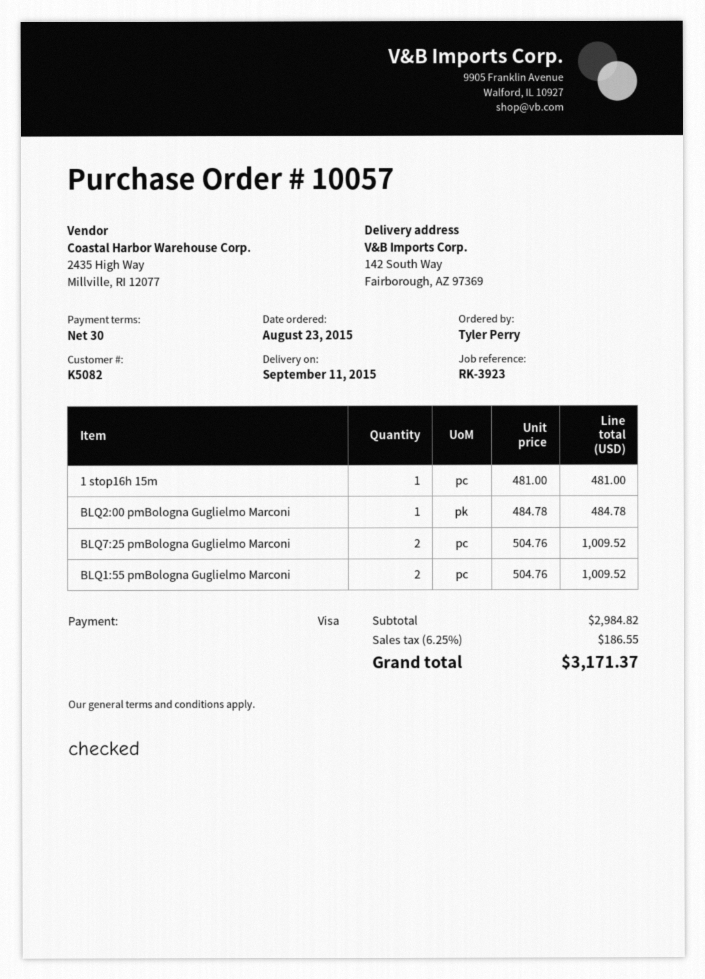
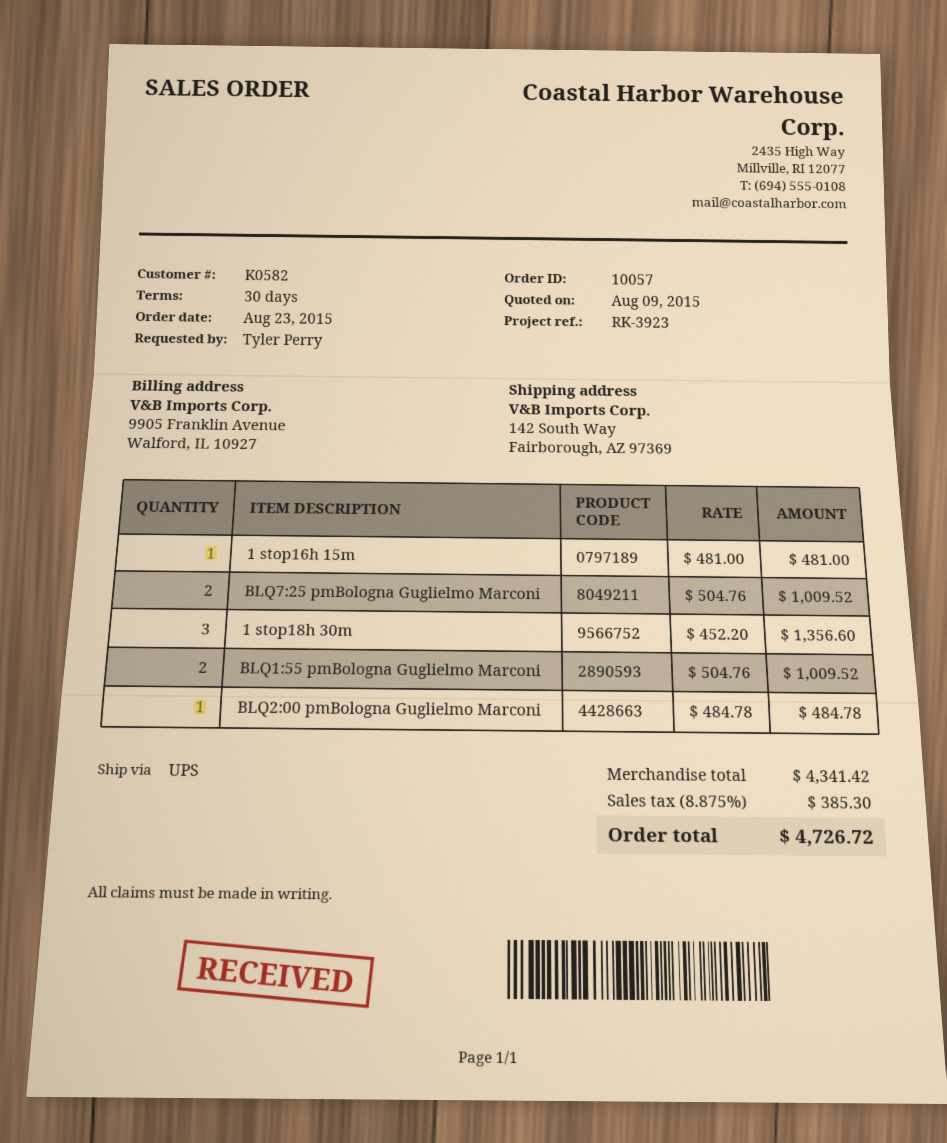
customer number: K5082 -> K0582
1 stop18h 30m: none -> 3 x 452.20 = 1356.60
subtotal: 2984.82 -> 4341.42
tax: 6.25% = 186.55 -> 8.875% = 385.30
total: 3171.37 -> 4726.72

